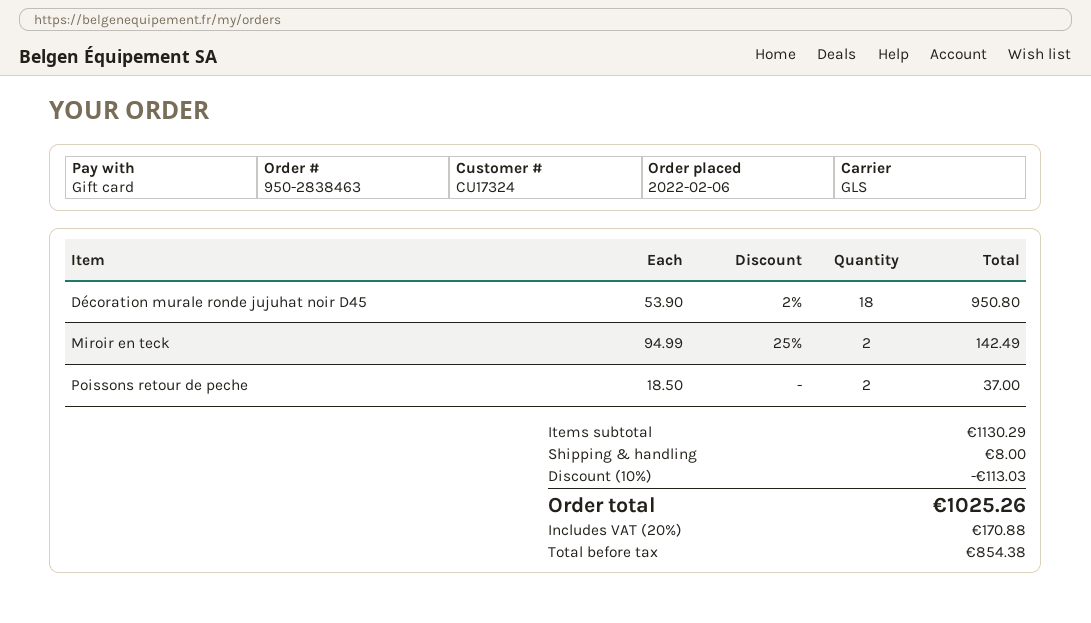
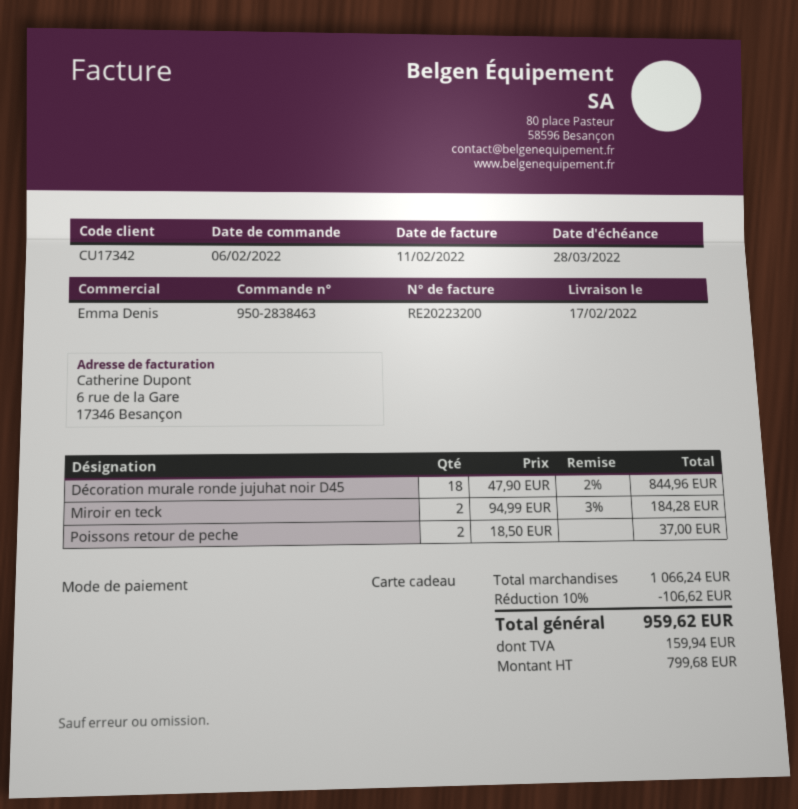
customer number: CU17324 -> CU17342
Décoration murale ronde jujuhat noir D45: 18 x 53.90 - 2% = 950.80 -> 18 x 47.90 - 2% = 844.96
Miroir en teck: 2 x 94.99 - 25% = 142.49 -> 2 x 94.99 - 3% = 184.28
subtotal: 1130.29 -> 1066.24
discount: 10% = 113.03 -> 10% = 106.62
shipping: 8.00 -> none
net: 854.38 -> 799.68
tax: 170.88 -> 159.94
total: 1025.26 -> 959.62

